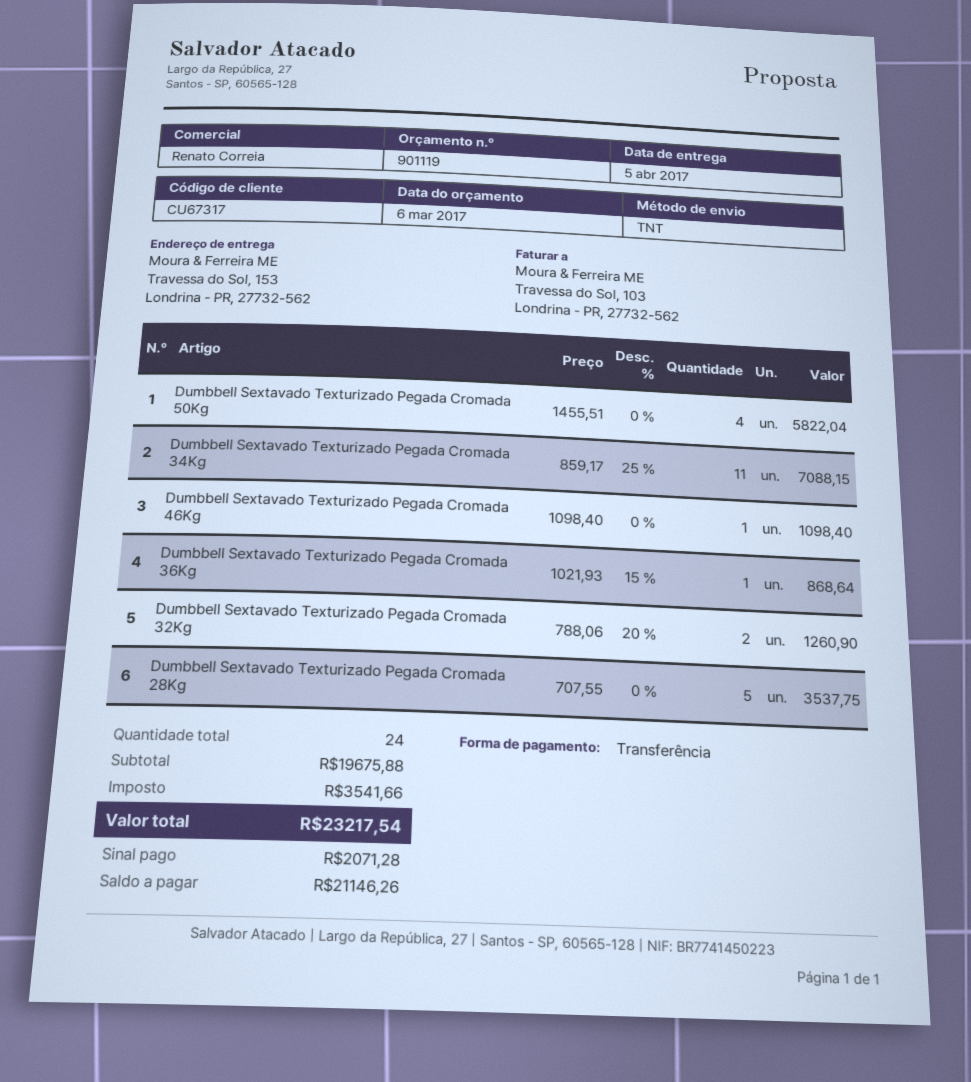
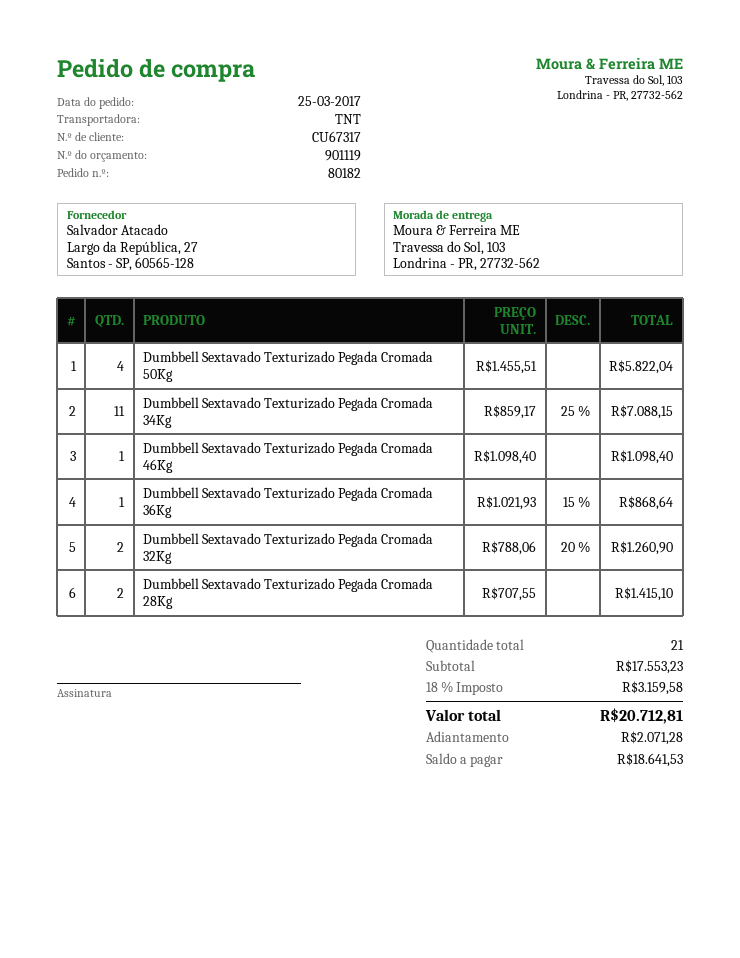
ship to: Travessa do Sol, 153, Londrina - PR, 27732-562 -> Travessa do Sol, 103, Londrina - PR, 27732-562
Dumbbell Sextavado Texturizado Pegada Cromada 28Kg: 5 x 707.55 = 3537.75 -> 2 x 707.55 = 1415.10
total quantity: 24 -> 21
subtotal: 19675.88 -> 17553.23
tax: 3541.66 -> 3159.58
total: 23217.54 -> 20712.81
balance: 21146.26 -> 18641.53

